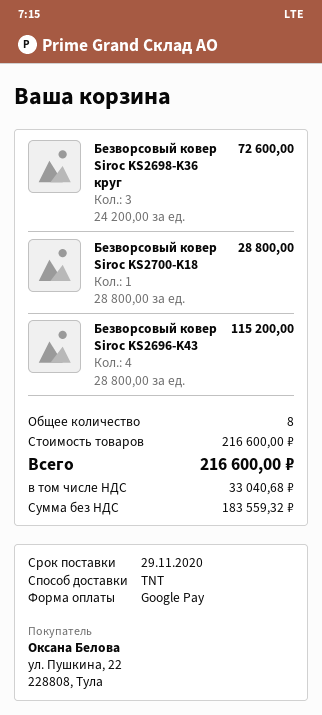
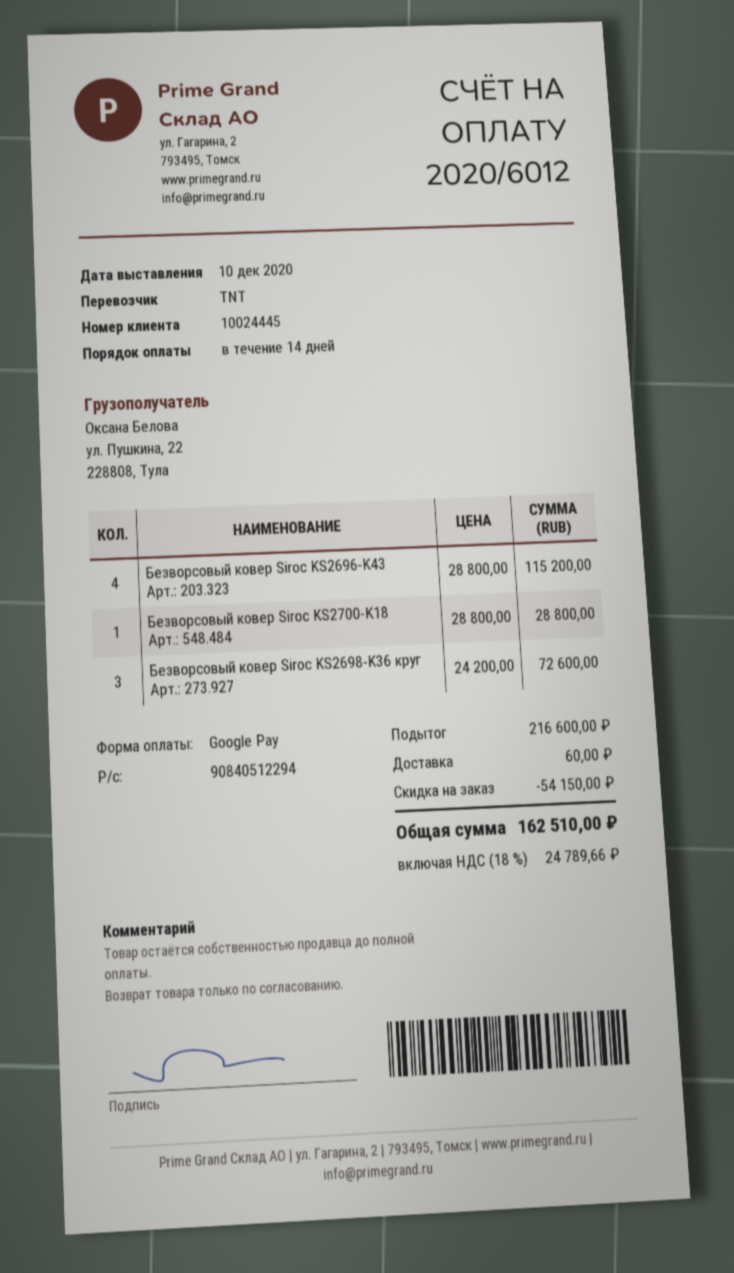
discount: none -> 54150.00
shipping: none -> 60.00
tax: 33040.68 -> 24789.66
total: 216600.00 -> 162510.00

